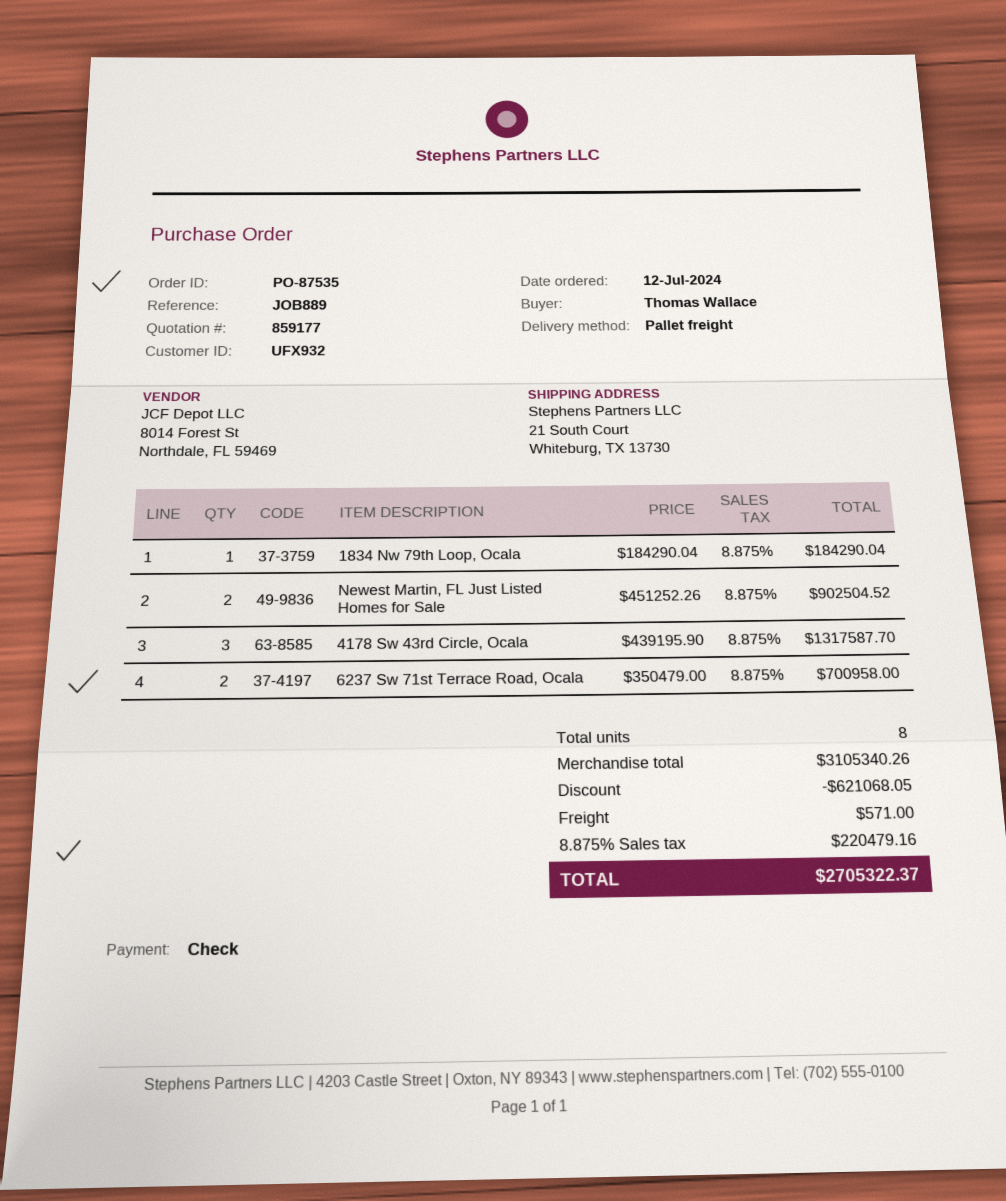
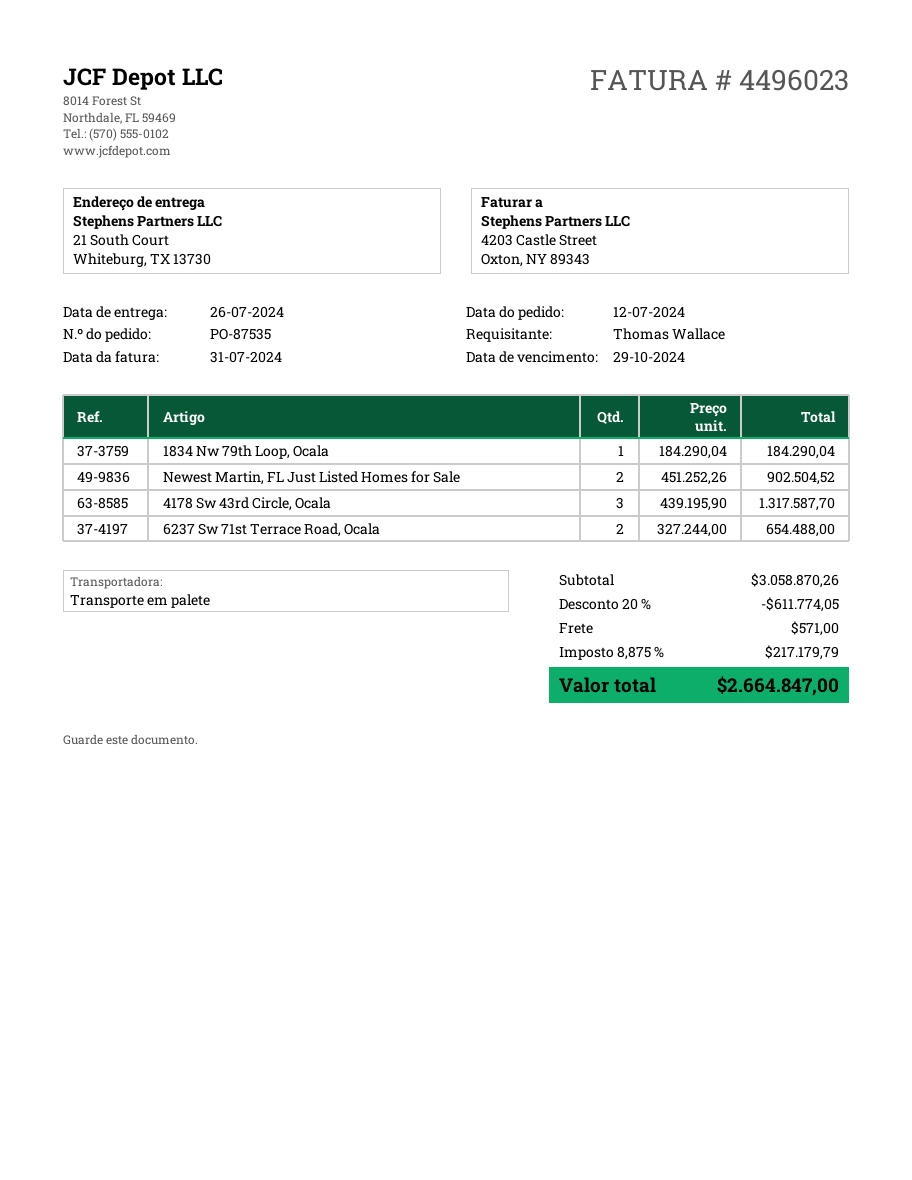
6237 Sw 71st Terrace Road, Ocala: 2 x 350479.00 = 700958.00 -> 2 x 327244.00 = 654488.00
subtotal: 3105340.26 -> 3058870.26
discount: 621068.05 -> 611774.05
tax: 8.875% = 220479.16 -> 8.875% = 217179.79
total: 2705322.37 -> 2664847.00

